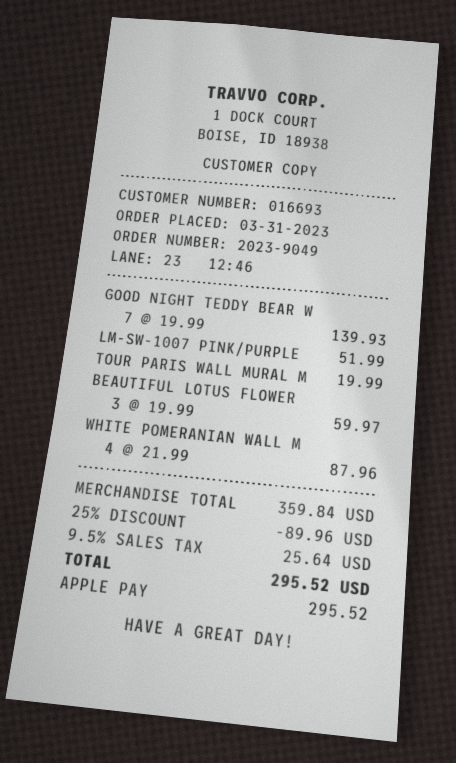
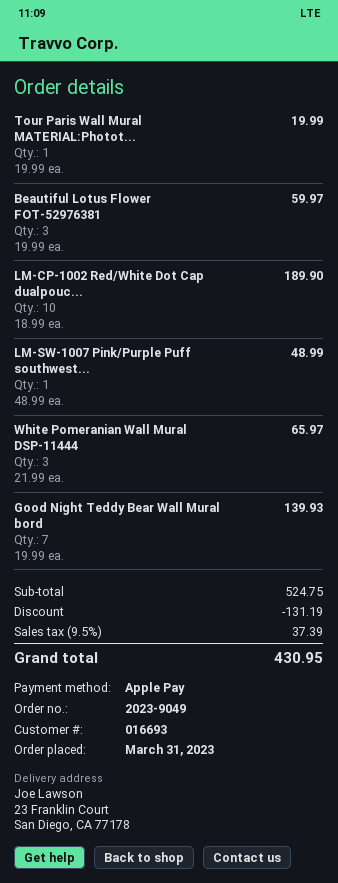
LM-SW-1007 PINK/PURPLE: 1 x 51.99 = 51.99 -> 1 x 48.99 = 48.99
WHITE POMERANIAN WALL M: 4 x 21.99 = 87.96 -> 3 x 21.99 = 65.97
LM-CP-1002 Red/White Dot Cap dualpouc...: none -> 10 x 18.99 = 189.90
subtotal: 359.84 -> 524.75
discount: 89.96 -> 131.19
tax: 9.5% = 25.64 -> 9.5% = 37.39
total: 295.52 -> 430.95

